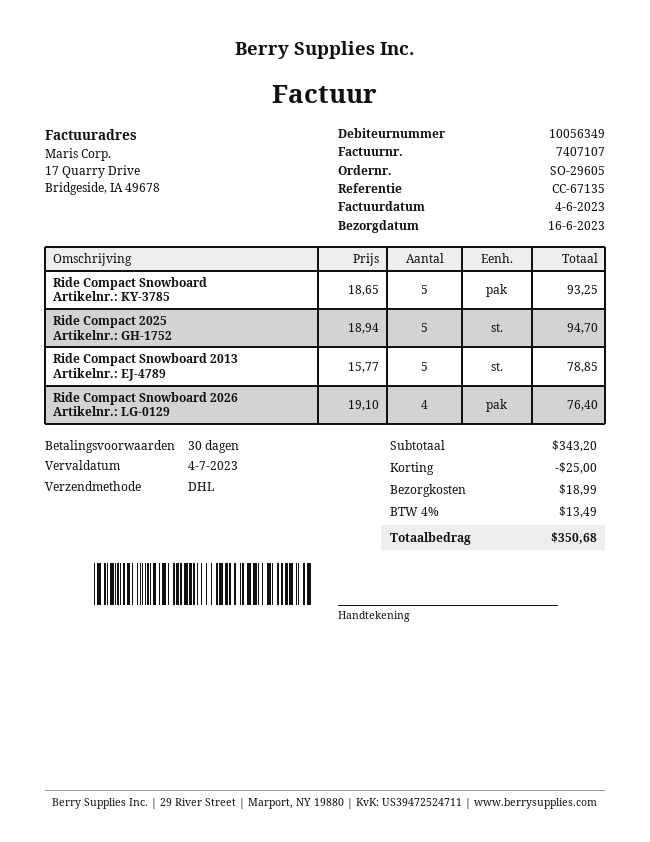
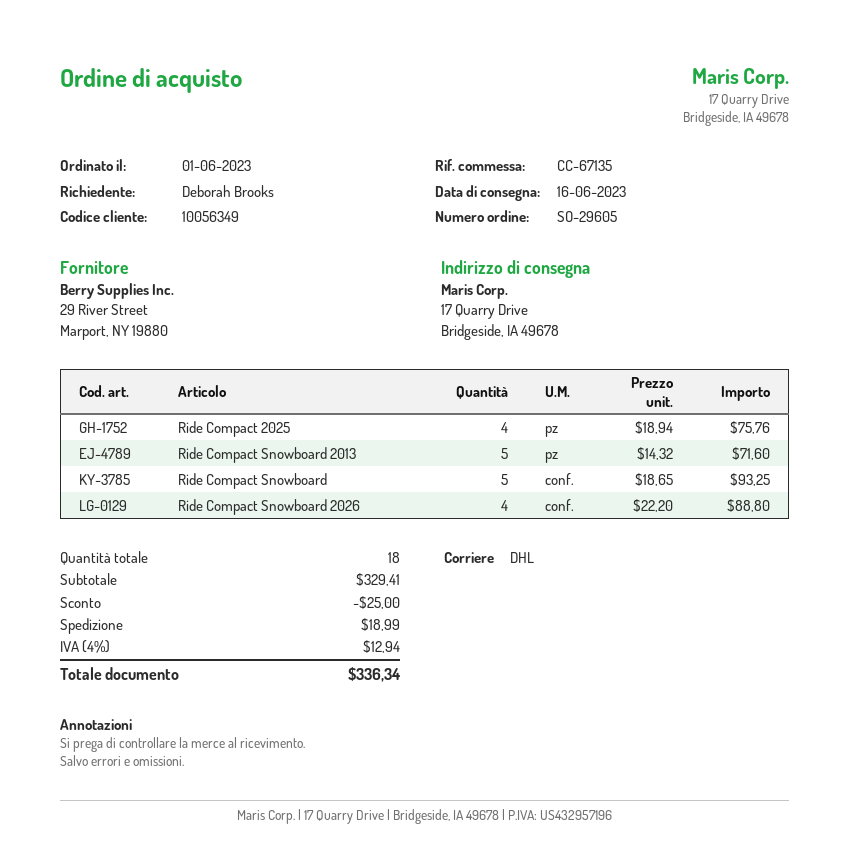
Ride Compact 2025: 5 x 18.94 = 94.70 -> 4 x 18.94 = 75.76
Ride Compact Snowboard 2013: 5 x 15.77 = 78.85 -> 5 x 14.32 = 71.60
Ride Compact Snowboard 2026: 4 x 19.10 = 76.40 -> 4 x 22.20 = 88.80
subtotal: 343.20 -> 329.41
tax: 4% = 13.49 -> 4% = 12.94
total: 350.68 -> 336.34

